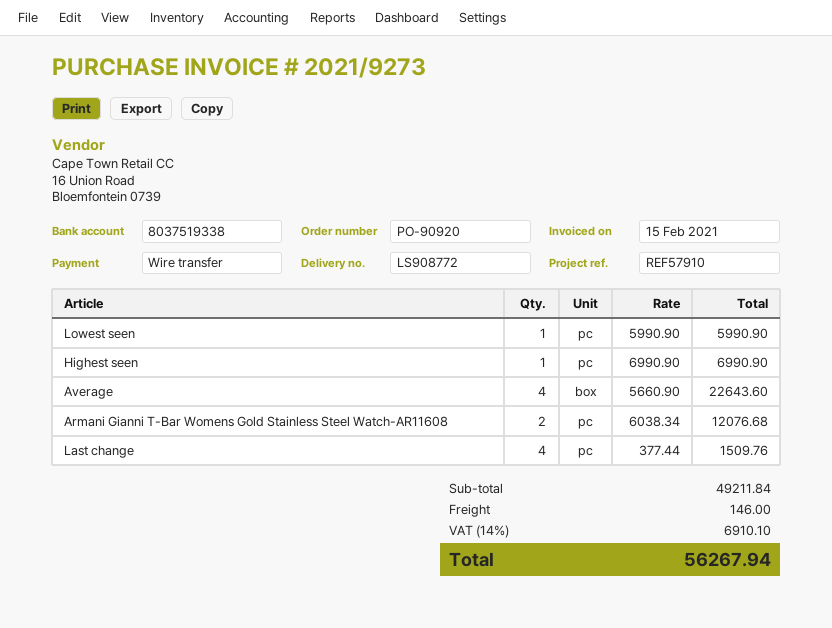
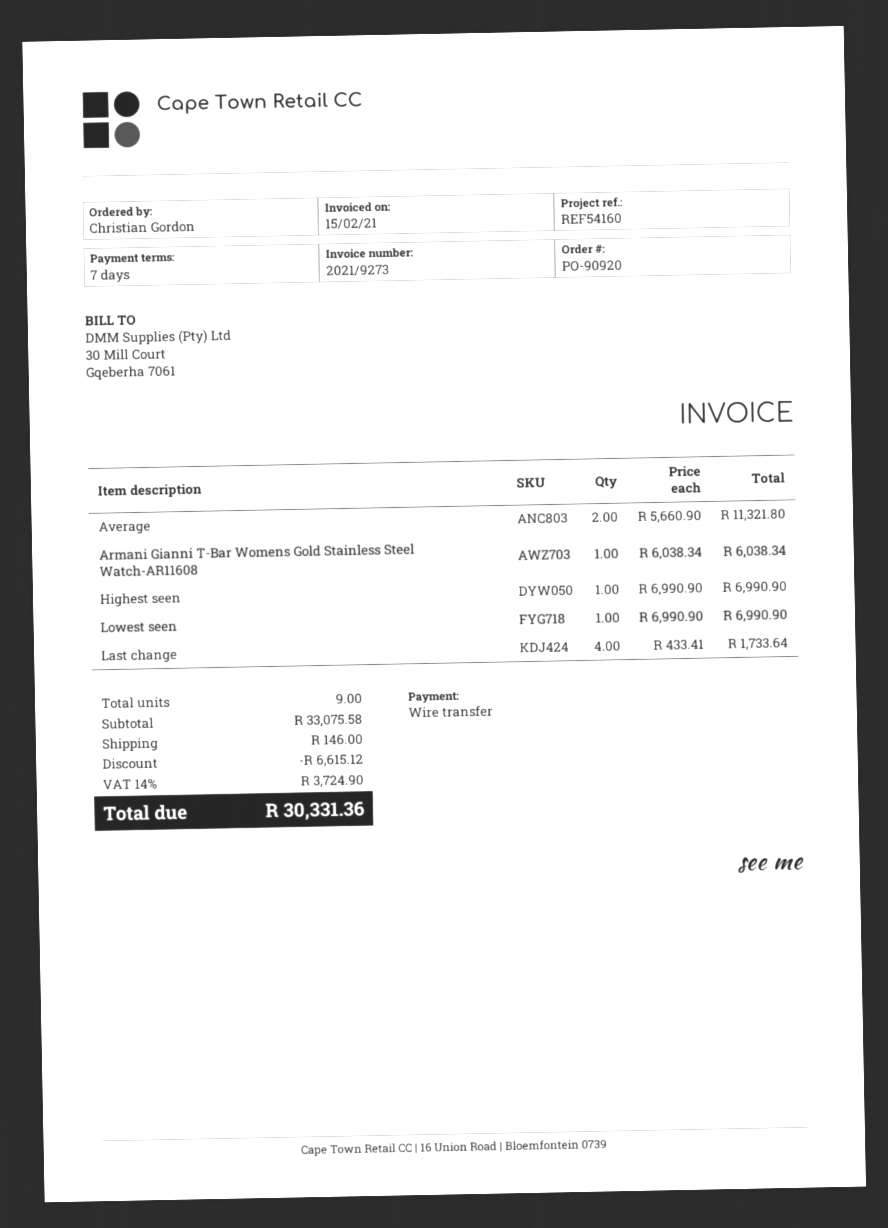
reference: REF57910 -> REF54160
Lowest seen: 1 x 5990.90 = 5990.90 -> 1 x 6990.90 = 6990.90
Average: 4 x 5660.90 = 22643.60 -> 2 x 5660.90 = 11321.80
Armani Gianni T-Bar Womens Gold Stainless Steel Watch-AR11608: 2 x 6038.34 = 12076.68 -> 1 x 6038.34 = 6038.34
Last change: 4 x 377.44 = 1509.76 -> 4 x 433.41 = 1733.64
subtotal: 49211.84 -> 33075.58
discount: none -> 6615.12
tax: 14% = 6910.10 -> 14% = 3724.90
total: 56267.94 -> 30331.36

